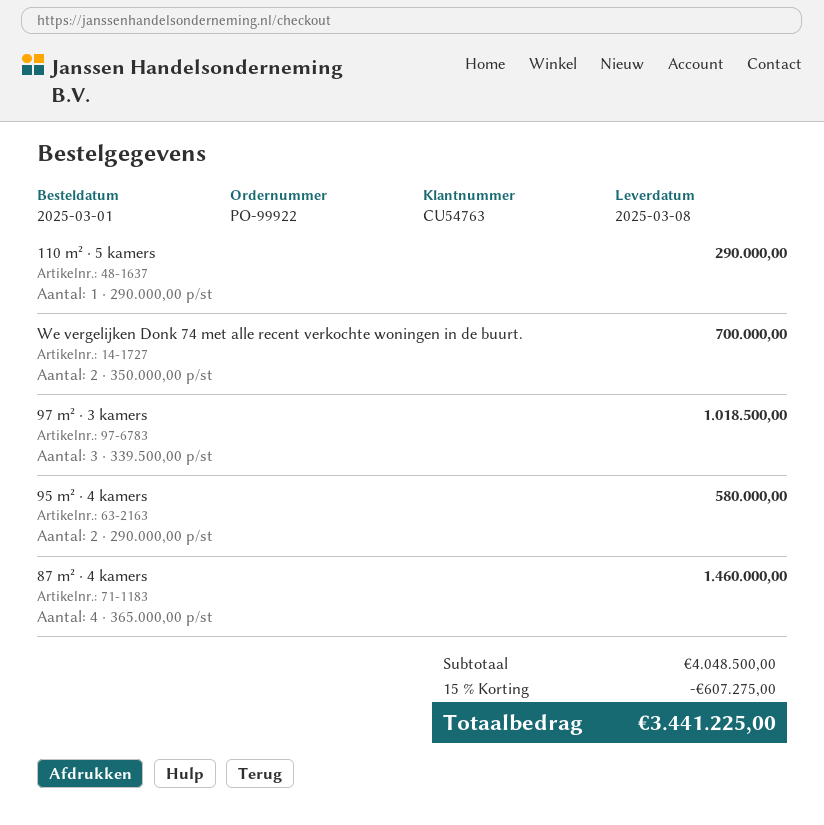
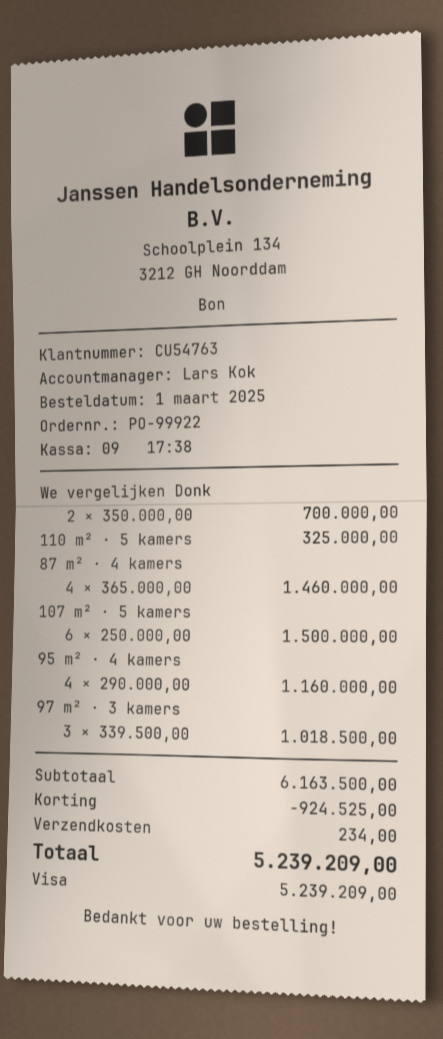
110 m² · 5 kamers: 1 x 290000.00 = 290000.00 -> 1 x 325000.00 = 325000.00
95 m² · 4 kamers: 2 x 290000.00 = 580000.00 -> 4 x 290000.00 = 1160000.00
107 m² · 5 kamers: none -> 6 x 250000.00 = 1500000.00
subtotal: 4048500.00 -> 6163500.00
discount: 607275.00 -> 924525.00
shipping: none -> 234.00
total: 3441225.00 -> 5239209.00

